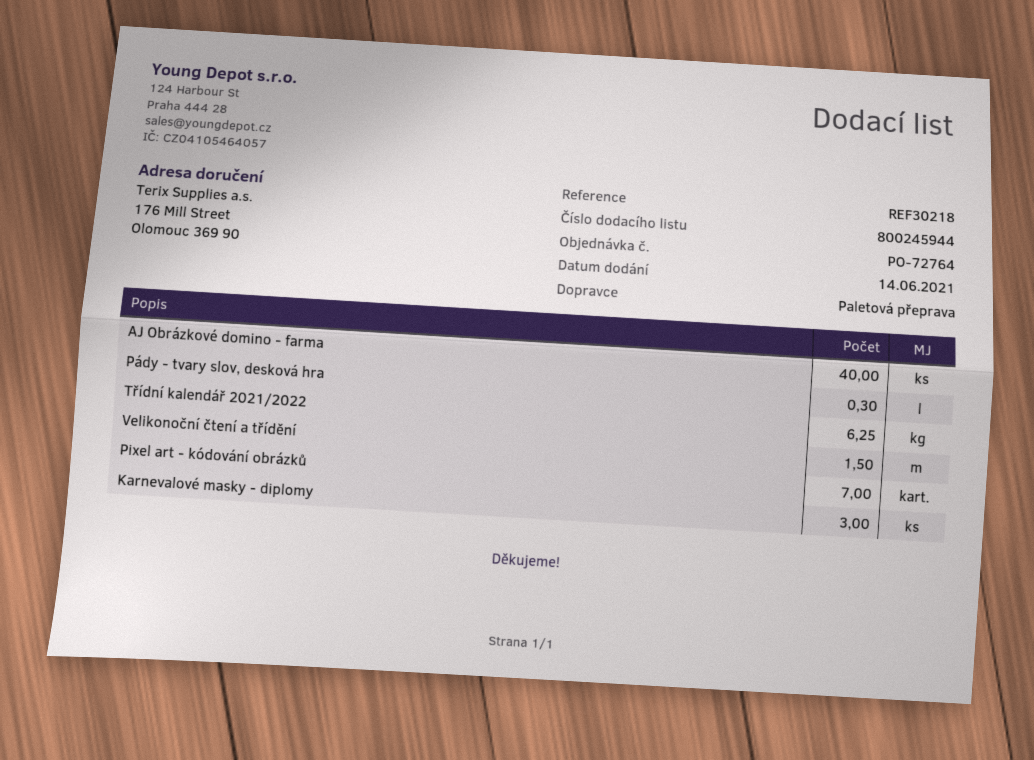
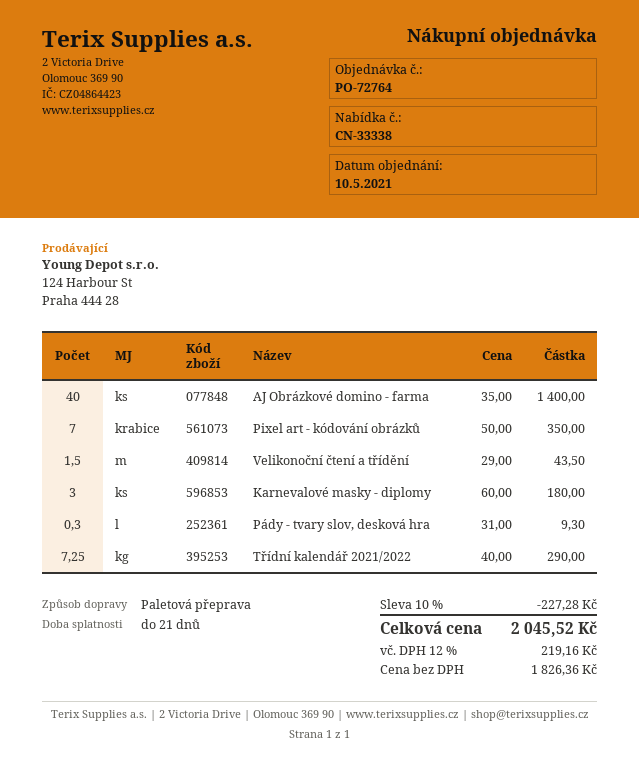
Třídní kalendář 2021/2022: 6.25 -> 7.25

